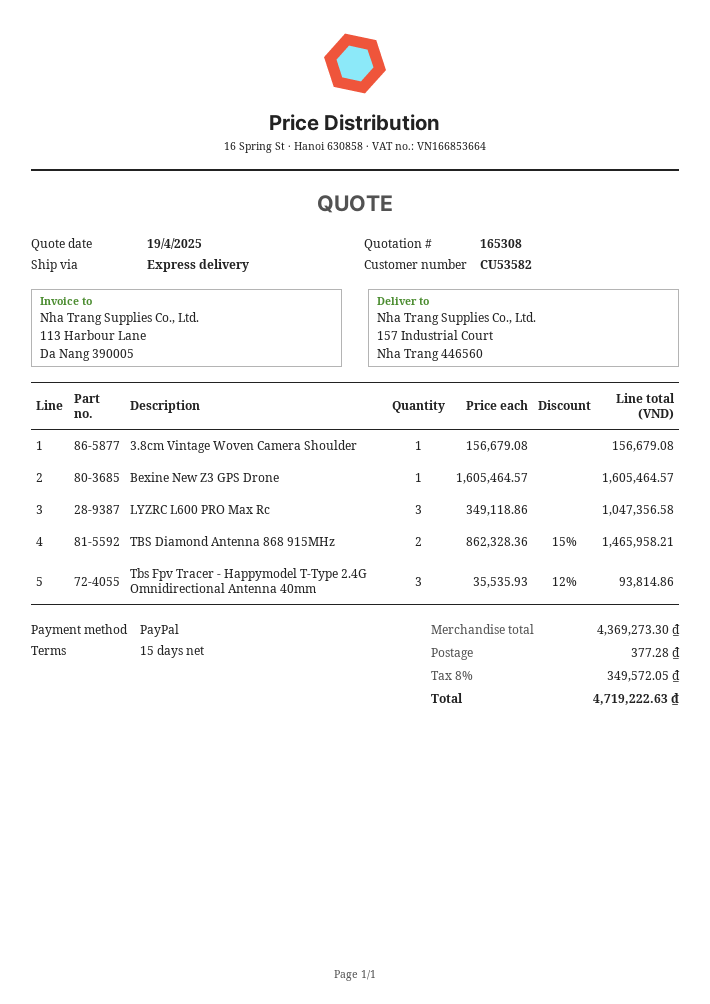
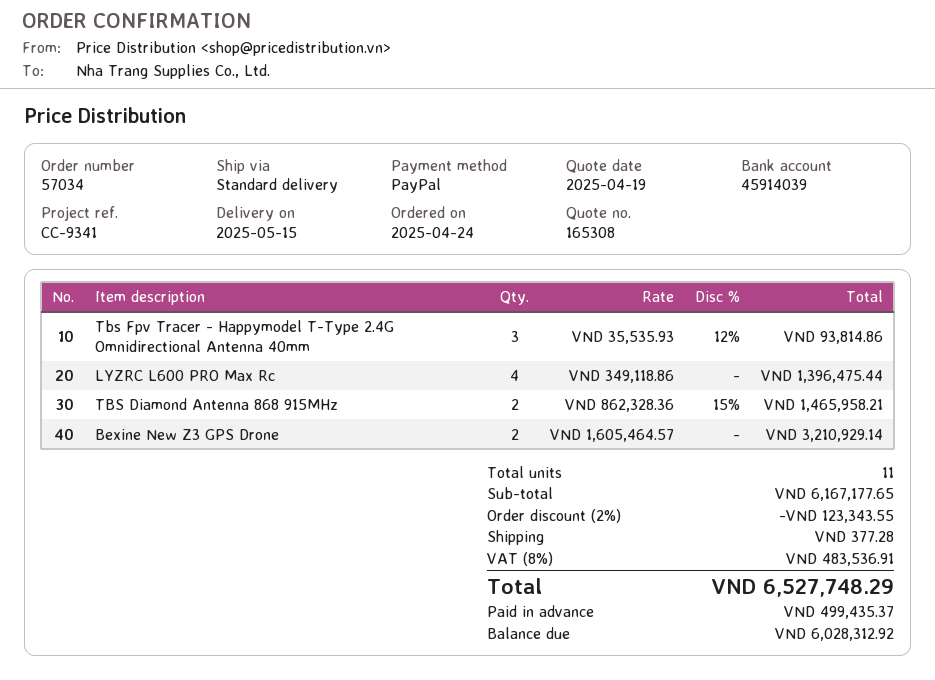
shipping method: express -> standard
3.8cm Vintage Woven Camera Shoulder: 1 x 156679.08 = 156679.08 -> none
Bexine New Z3 GPS Drone: 1 x 1605464.57 = 1605464.57 -> 2 x 1605464.57 = 3210929.14
LYZRC L600 PRO Max Rc: 3 x 349118.86 = 1047356.58 -> 4 x 349118.86 = 1396475.44
subtotal: 4369273.30 -> 6167177.65
discount: none -> 2% = 123343.55
tax: 8% = 349572.05 -> 8% = 483536.91
total: 4719222.63 -> 6527748.29

